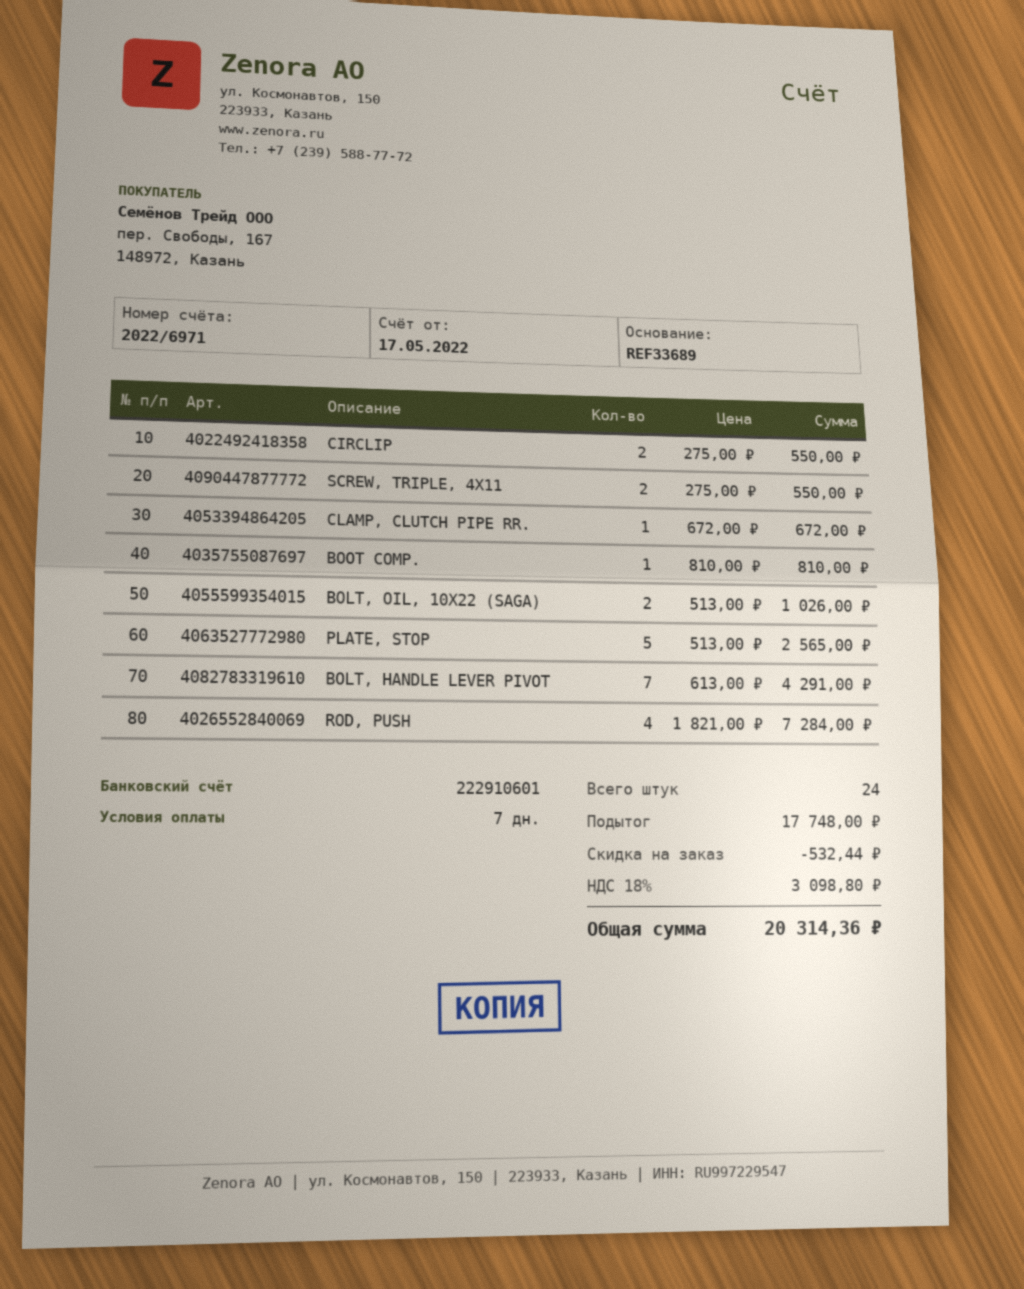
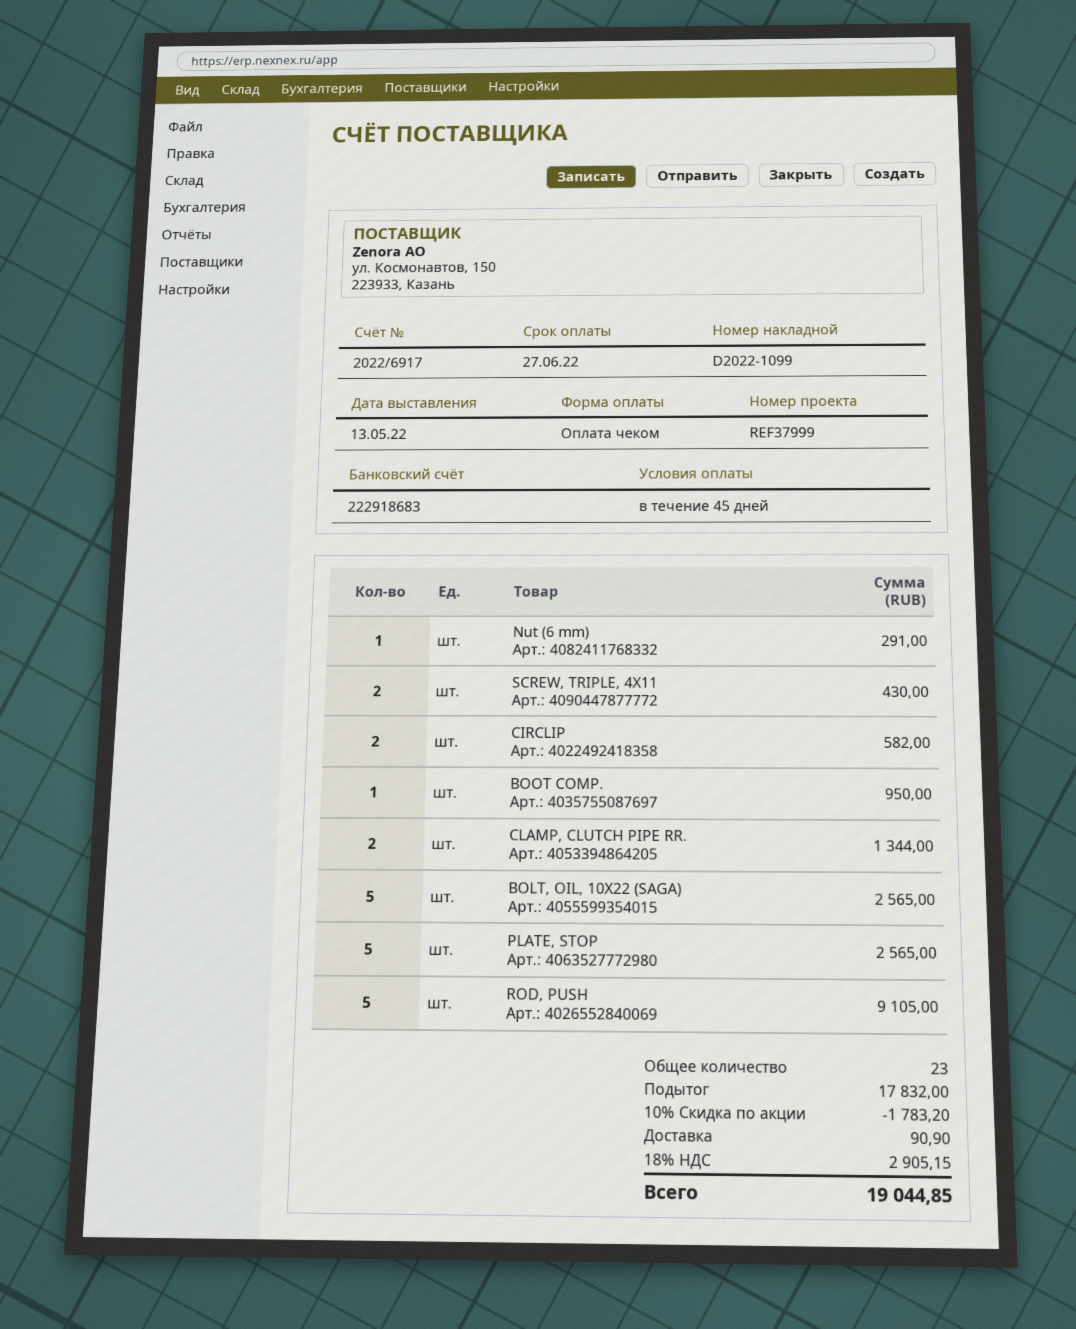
invoice number: 2022/6971 -> 2022/6917
invoice date: 2022-05-17 -> 2022-05-13
payment terms: 7 days -> 45 days
reference: REF33689 -> REF37999
bank account: 222910601 -> 222918683
CIRCLIP: 2 for 550.00 -> 2 for 582.00
SCREW, TRIPLE, 4X11: 2 for 550.00 -> 2 for 430.00
CLAMP, CLUTCH PIPE RR.: 1 for 672.00 -> 2 for 1344.00
BOOT COMP.: 1 for 810.00 -> 1 for 950.00
BOLT, OIL, 10X22 (SAGA): 2 for 1026.00 -> 5 for 2565.00
BOLT, HANDLE LEVER PIVOT: 7 for 4291.00 -> none
ROD, PUSH: 4 for 7284.00 -> 5 for 9105.00
Nut (6 mm): none -> 1 for 291.00
total quantity: 24 -> 23
subtotal: 17748.00 -> 17832.00
discount: 532.44 -> 1783.20
shipping: none -> 90.90
tax: 18% = 3098.80 -> 18% = 2905.15
total: 20314.36 -> 19044.85

